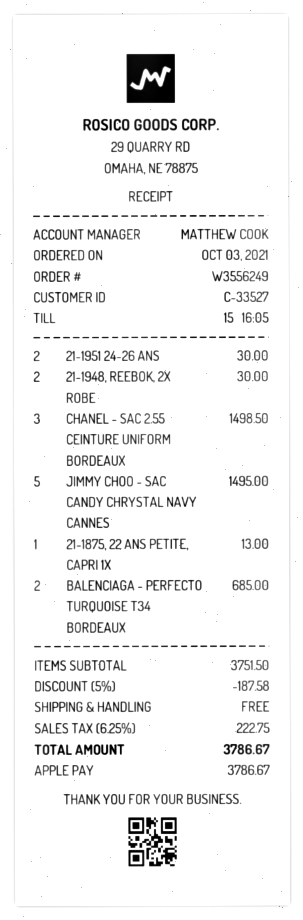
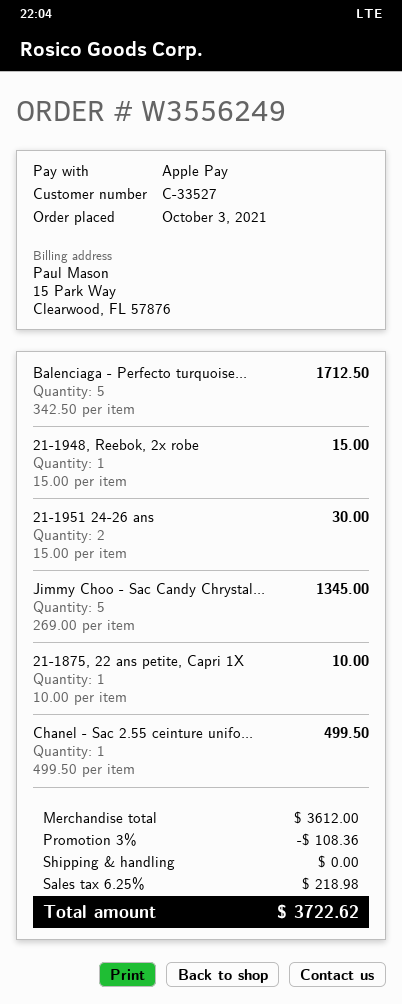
21-1948, REEBOK, 2X ROBE: 2 for 30.00 -> 1 for 15.00
CHANEL - SAC 2.55 CEINTURE UNIFORM BORDEAUX: 3 for 1498.50 -> 1 for 499.50
JIMMY CHOO - SAC CANDY CHRYSTAL NAVY CANNES: 5 for 1495.00 -> 5 for 1345.00
21-1875, 22 ANS PETITE, CAPRI 1X: 1 for 13.00 -> 1 for 10.00
BALENCIAGA - PERFECTO TURQUOISE T34 BORDEAUX: 2 for 685.00 -> 5 for 1712.50
subtotal: 3751.50 -> 3612.00
discount: 5% = 187.58 -> 3% = 108.36
tax: 6.25% = 222.75 -> 6.25% = 218.98
total: 3786.67 -> 3722.62

